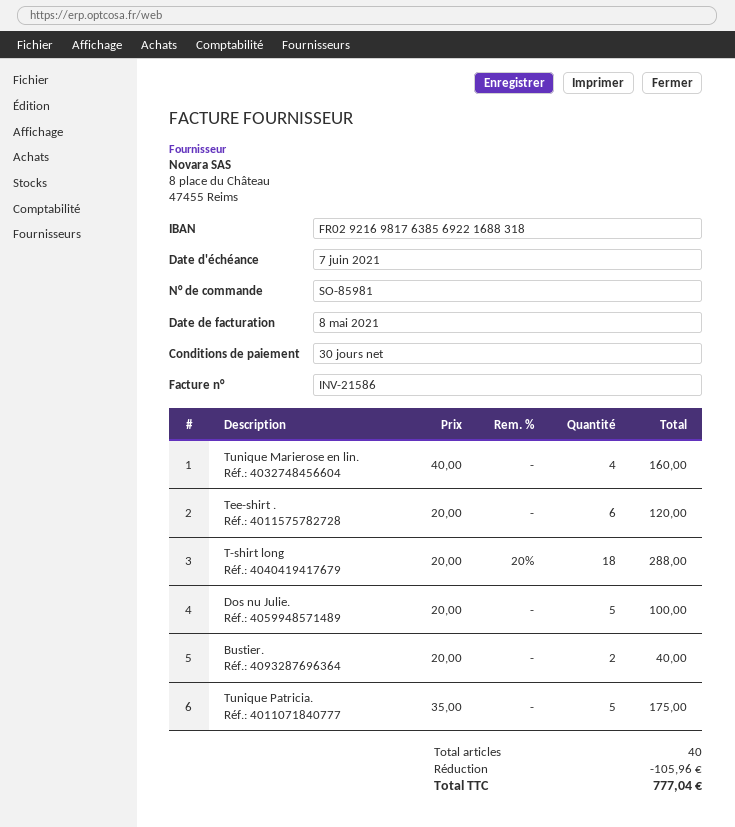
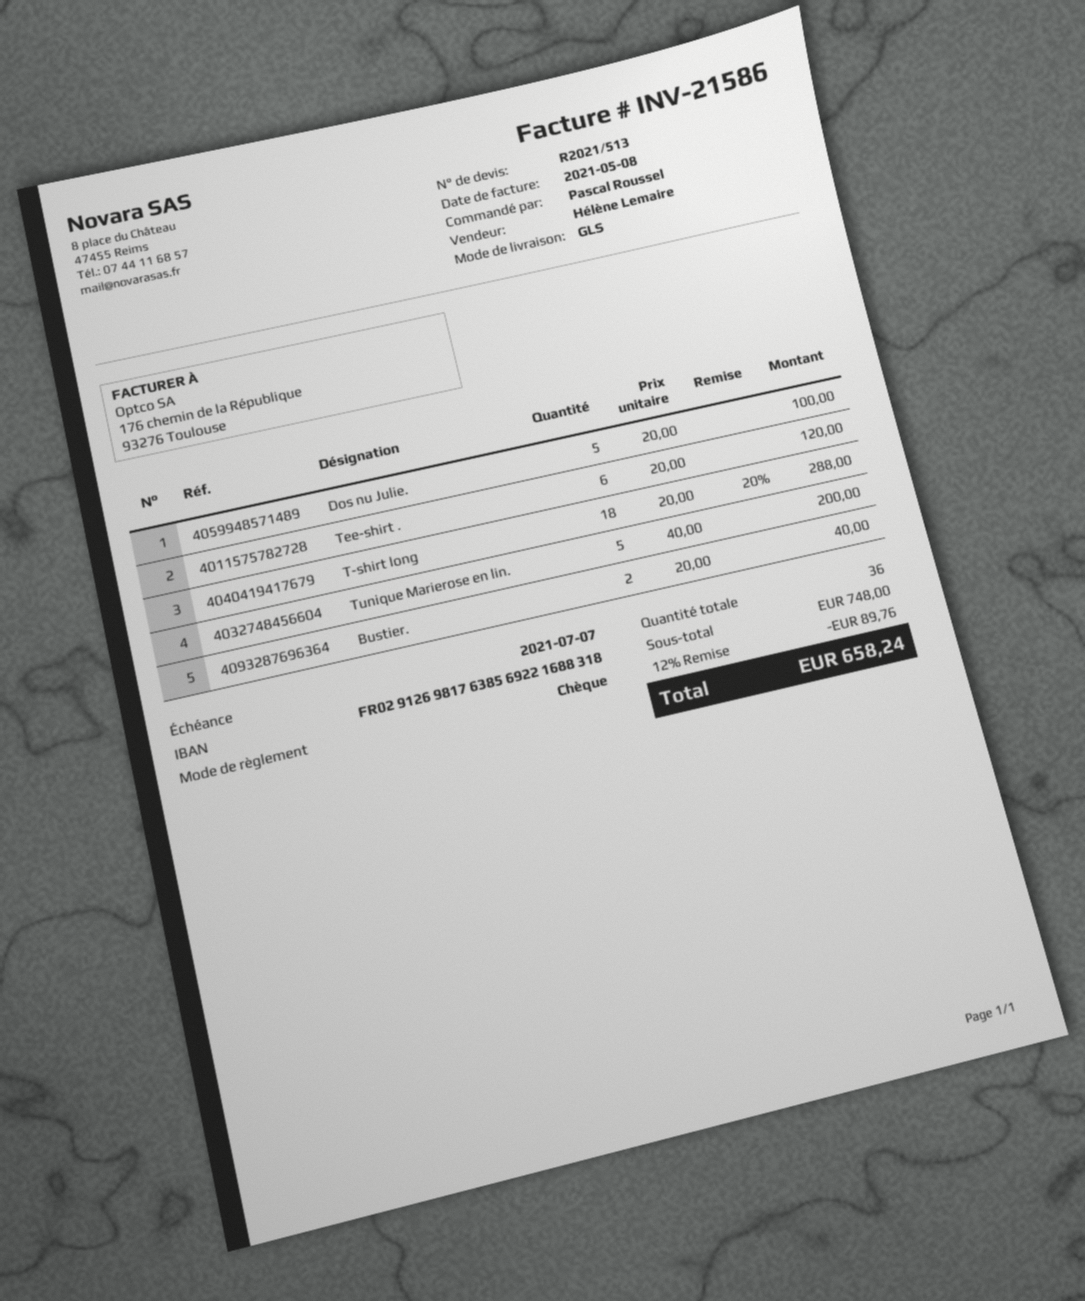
due date: 2021-06-07 -> 2021-07-07
bank account: FR0292169817638569221688318 -> FR0291269817638569221688318
Tunique Marierose en lin.: 4 x 40.00 = 160.00 -> 5 x 40.00 = 200.00
Tunique Patricia.: 5 x 35.00 = 175.00 -> none
total quantity: 40 -> 36
discount: 105.96 -> 89.76
total: 777.04 -> 658.24

